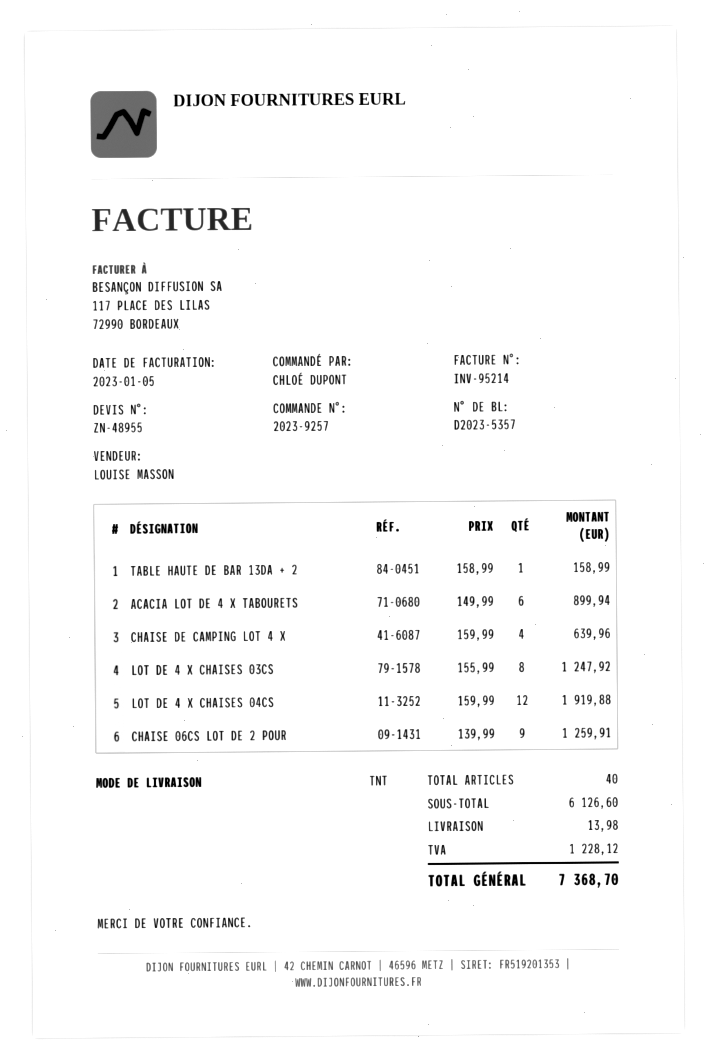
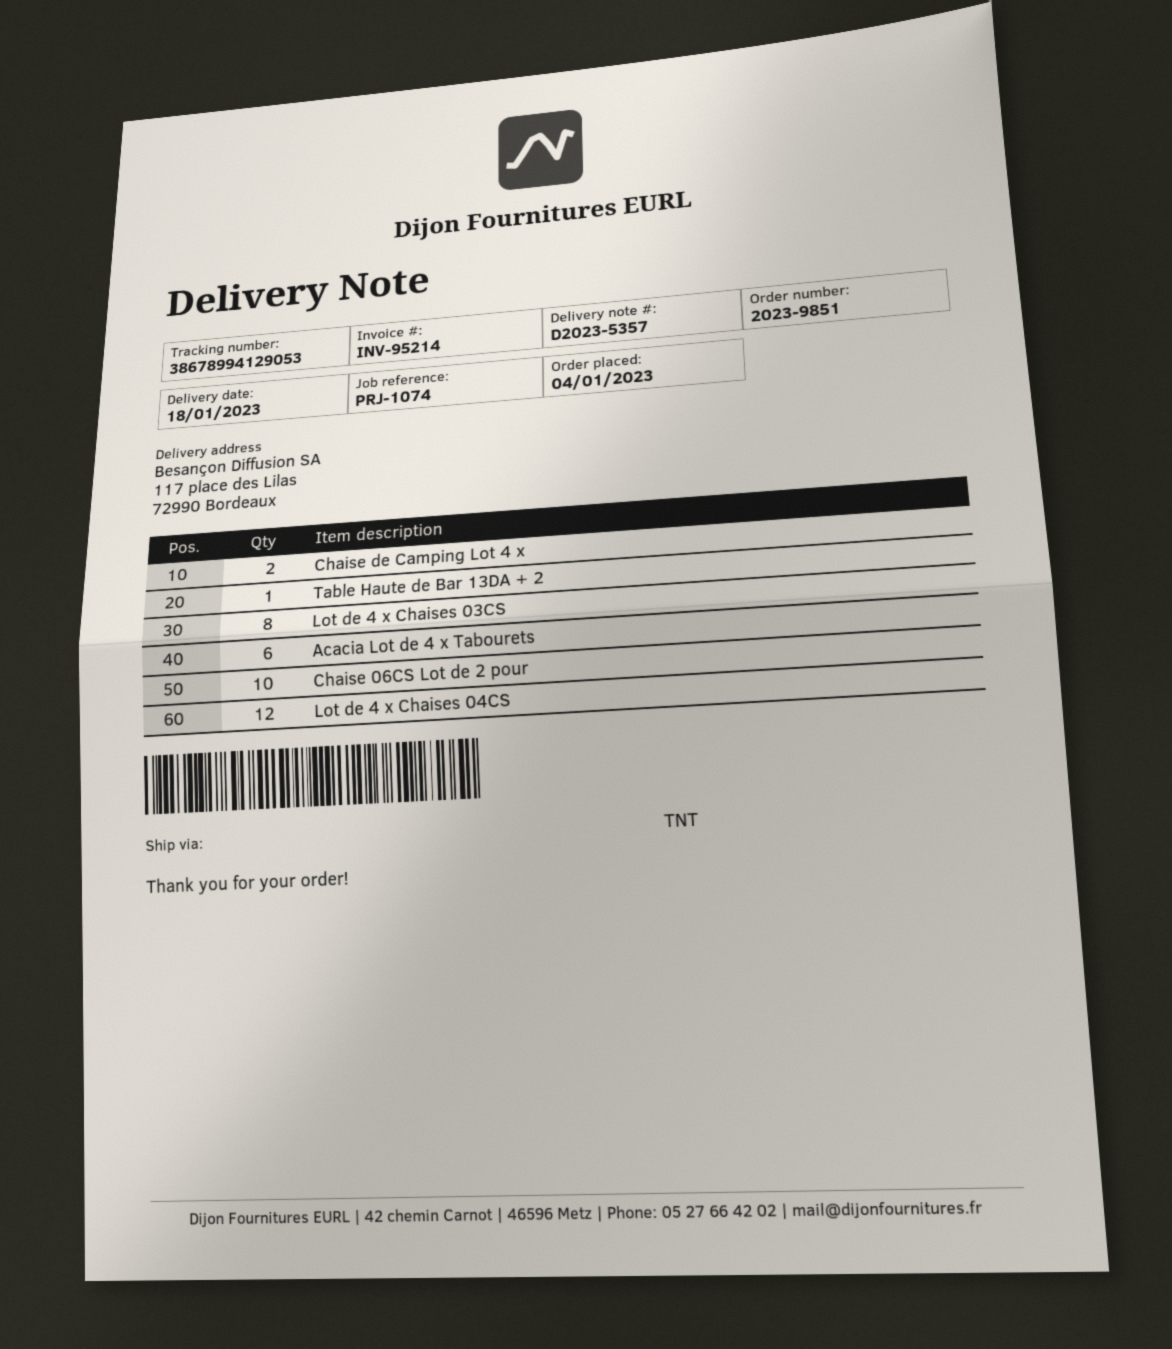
order number: 2023-9257 -> 2023-9851
CHAISE DE CAMPING LOT 4 X: 4 -> 2
CHAISE 06CS LOT DE 2 POUR: 9 -> 10

